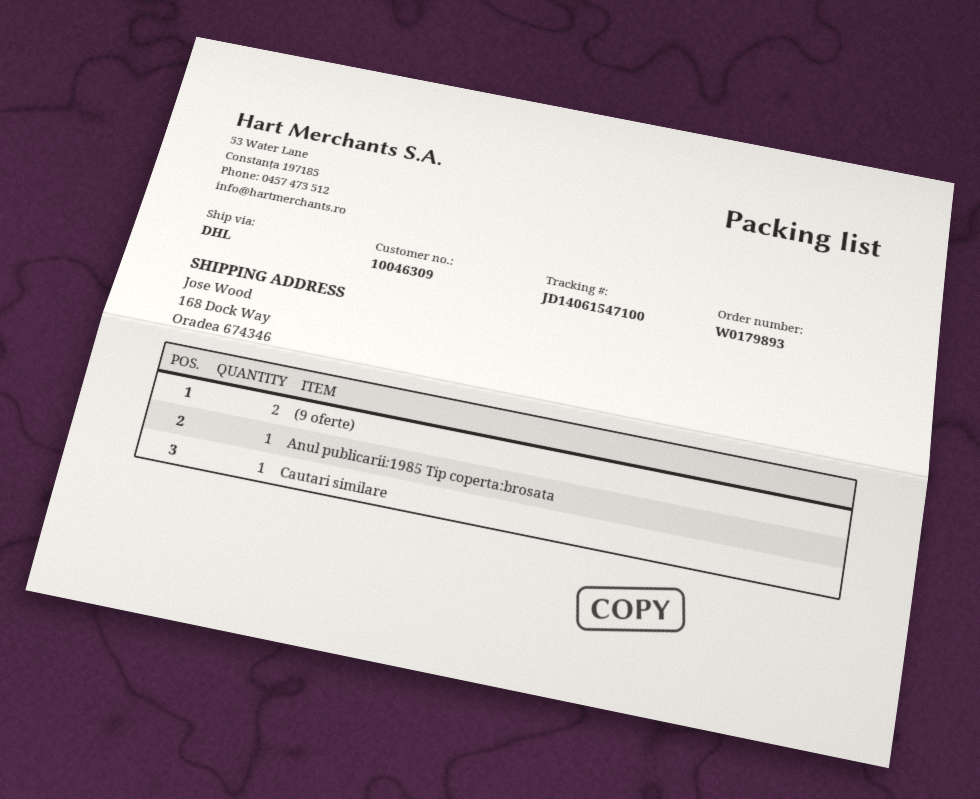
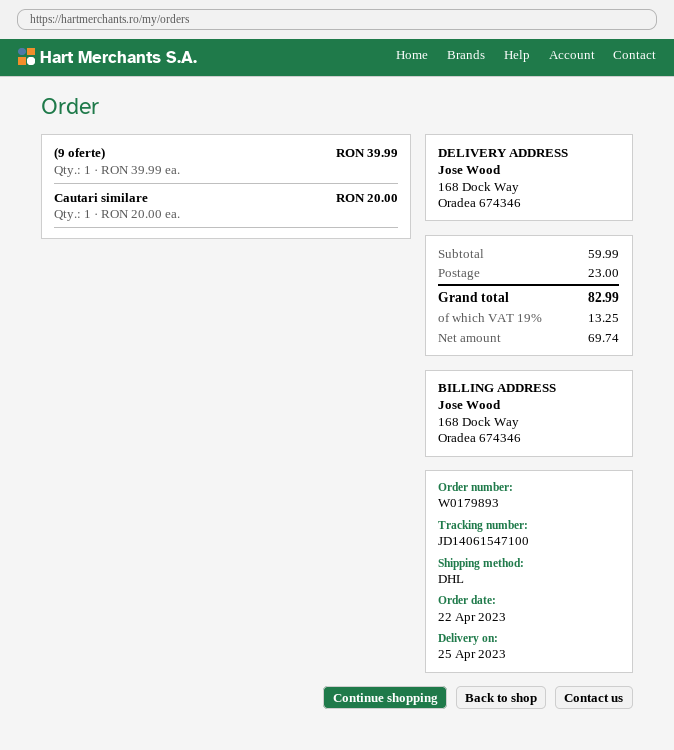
(9 oferte): 2 -> 1
Anul publicarii:1985 Tip coperta:brosata: 1 -> none

